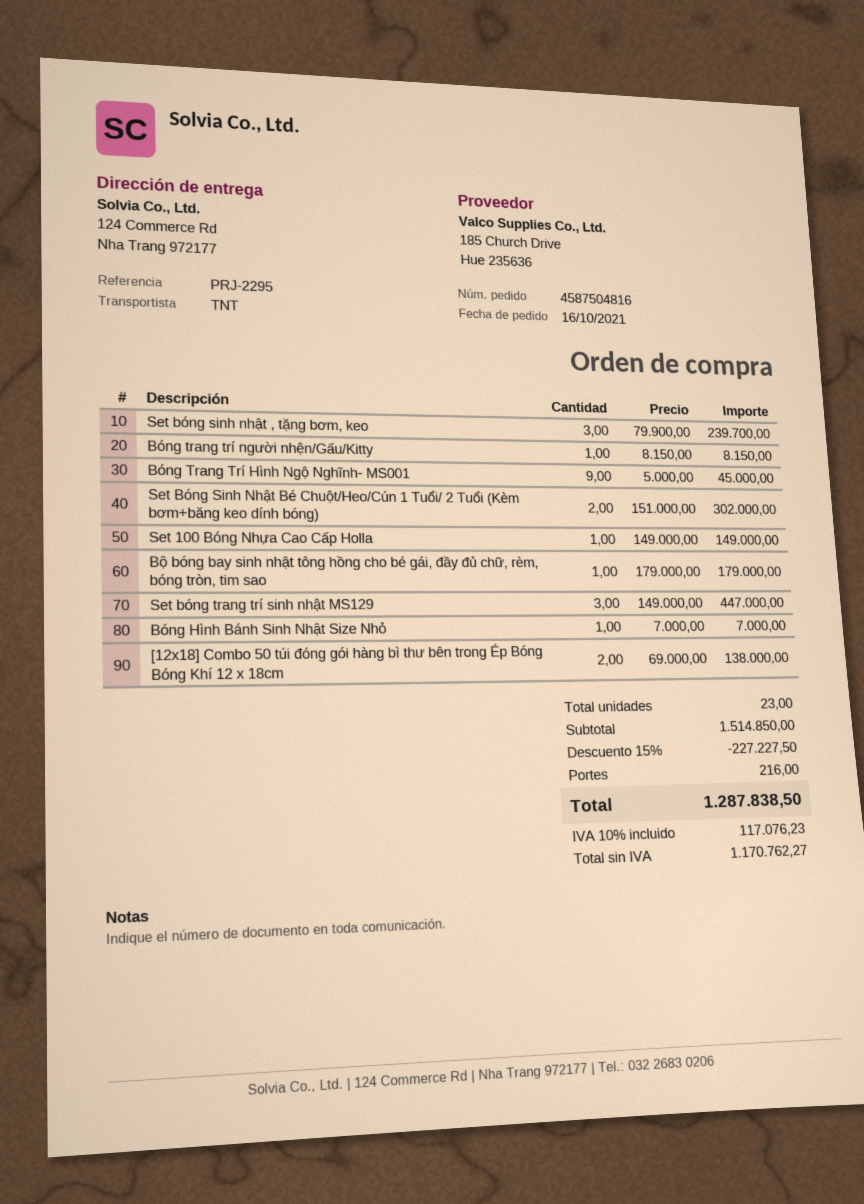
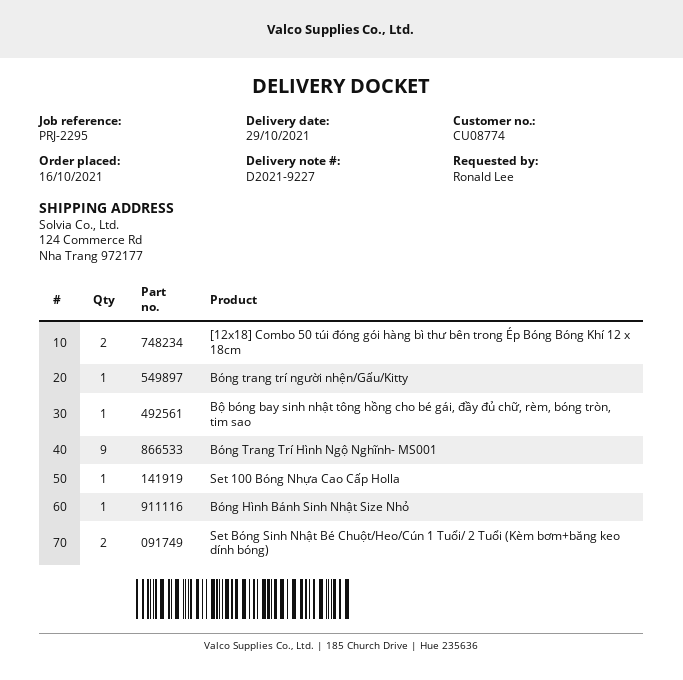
Set bóng sinh nhật , tặng bơm, keo: 3 -> none
Set bóng trang trí sinh nhật MS129: 3 -> none

